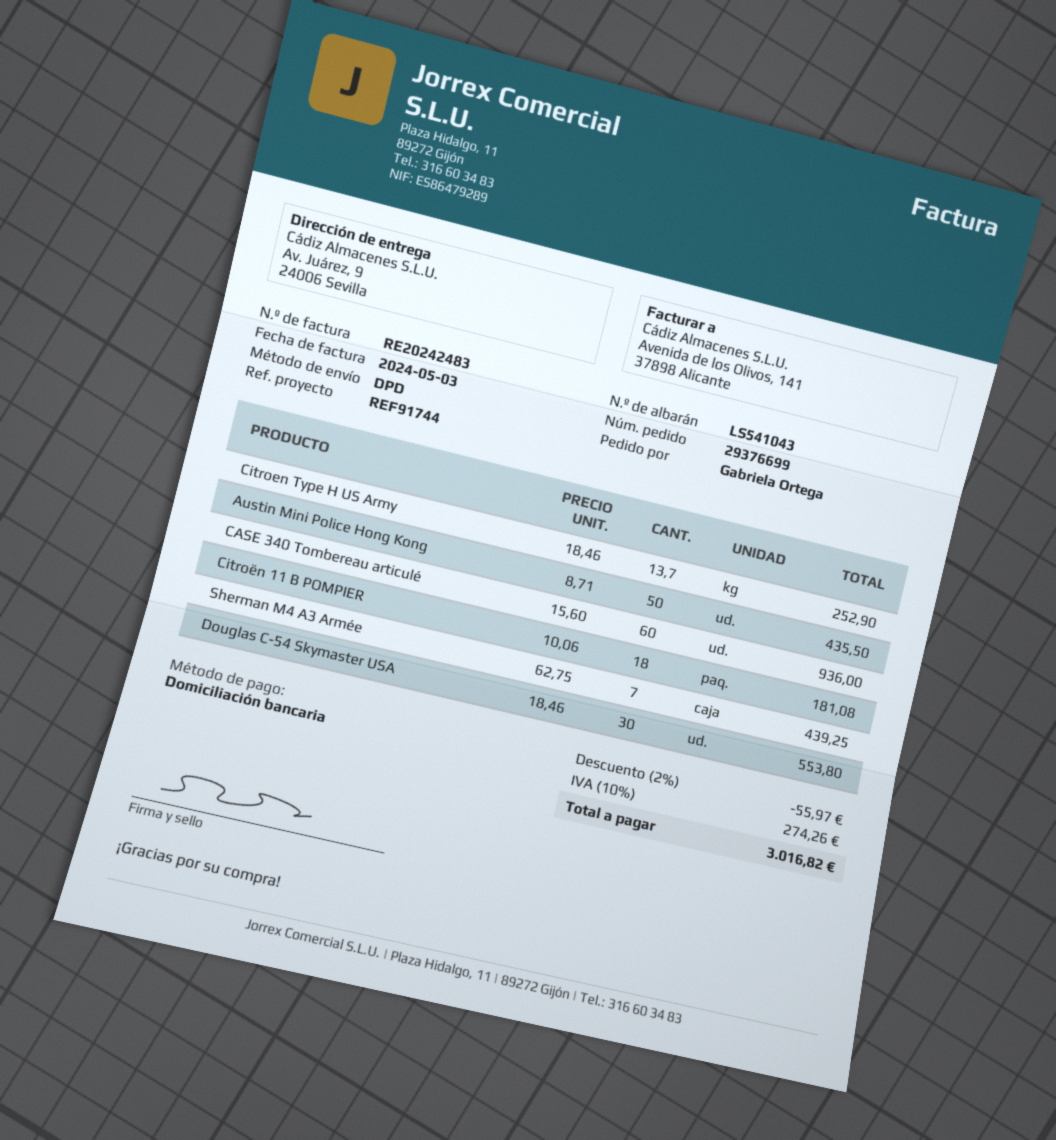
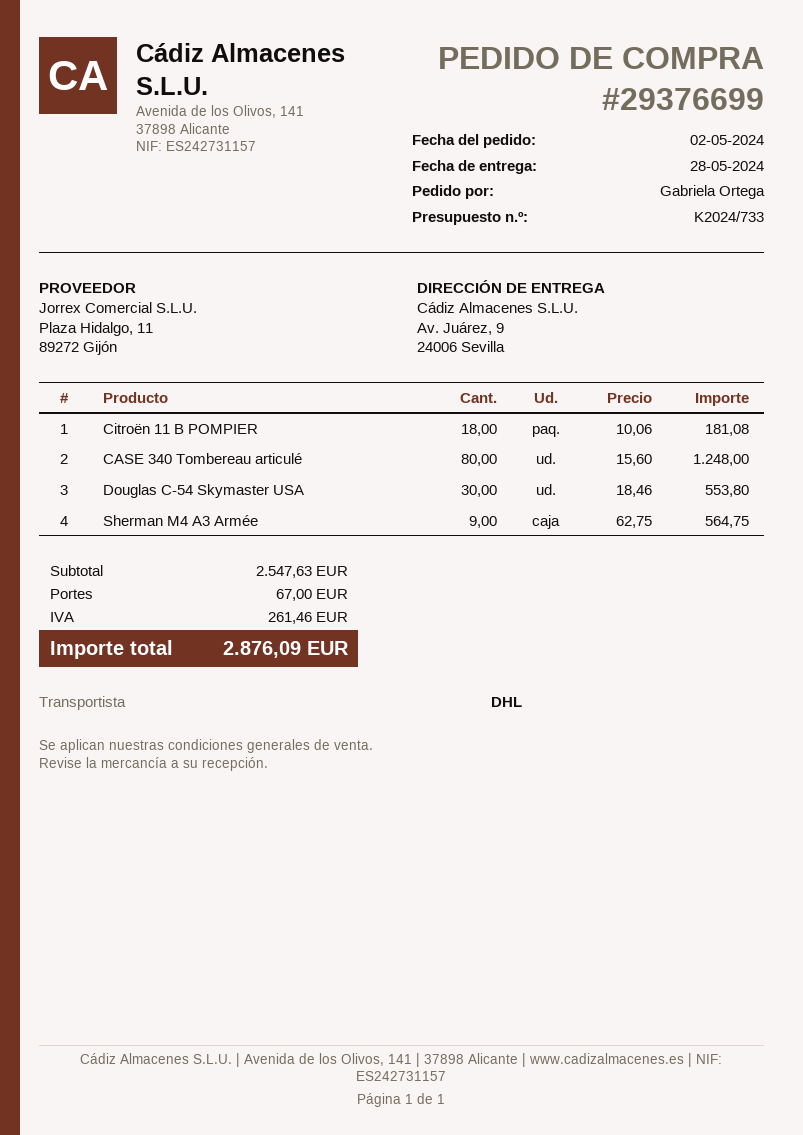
shipping method: DPD -> DHL
Citroen Type H US Army: 13.7 x 18.46 = 252.90 -> none
Austin Mini Police Hong Kong: 50 x 8.71 = 435.50 -> none
CASE 340 Tombereau articulé: 60 x 15.60 = 936.00 -> 80 x 15.60 = 1248.00
Sherman M4 A3 Armée: 7 x 62.75 = 439.25 -> 9 x 62.75 = 564.75
discount: 2% = 55.97 -> none
shipping: none -> 67.00
tax: 274.26 -> 261.46
total: 3016.82 -> 2876.09

